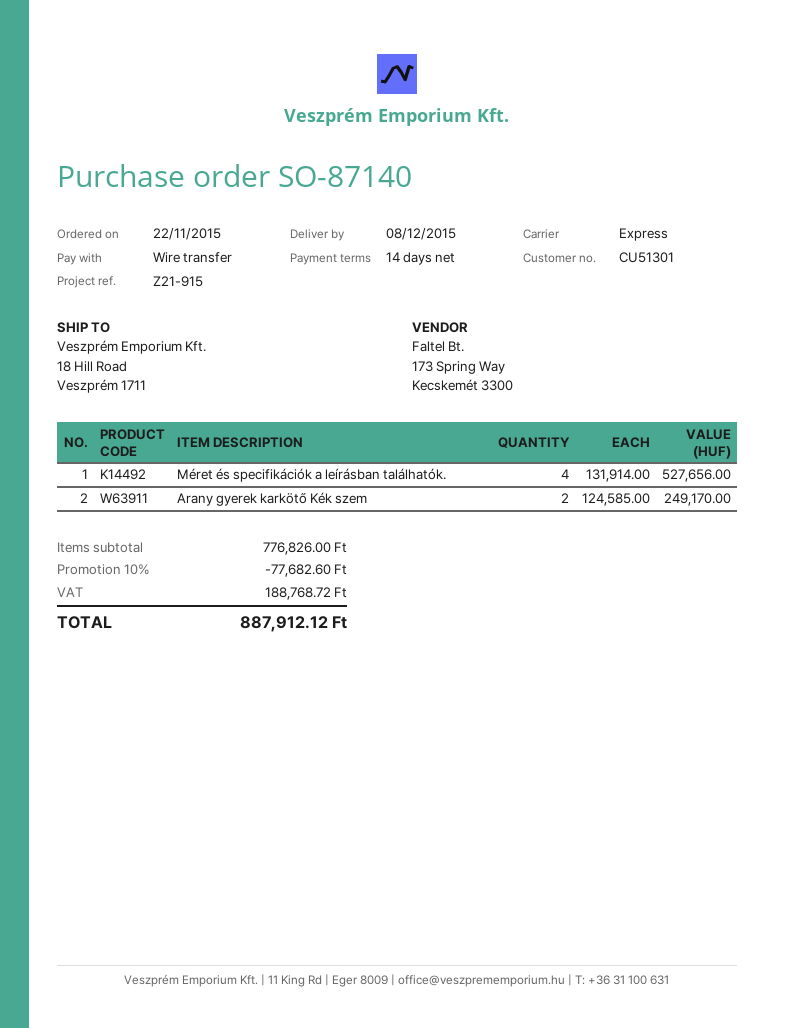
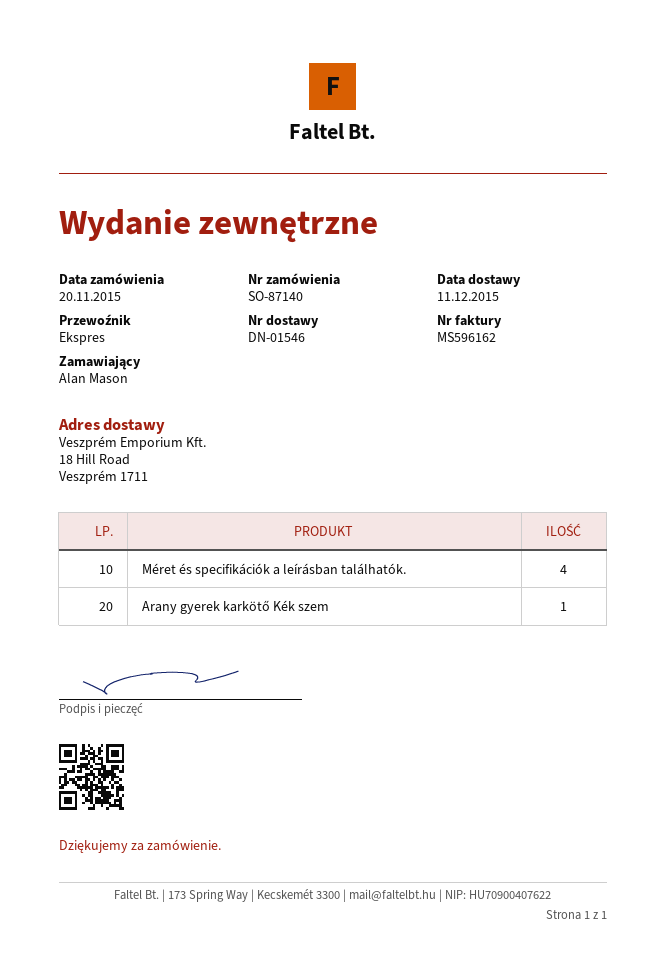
order date: 2015-11-22 -> 2015-11-20
delivery date: 2015-12-08 -> 2015-12-11
Arany gyerek karkötő Kék szem: 2 -> 1

